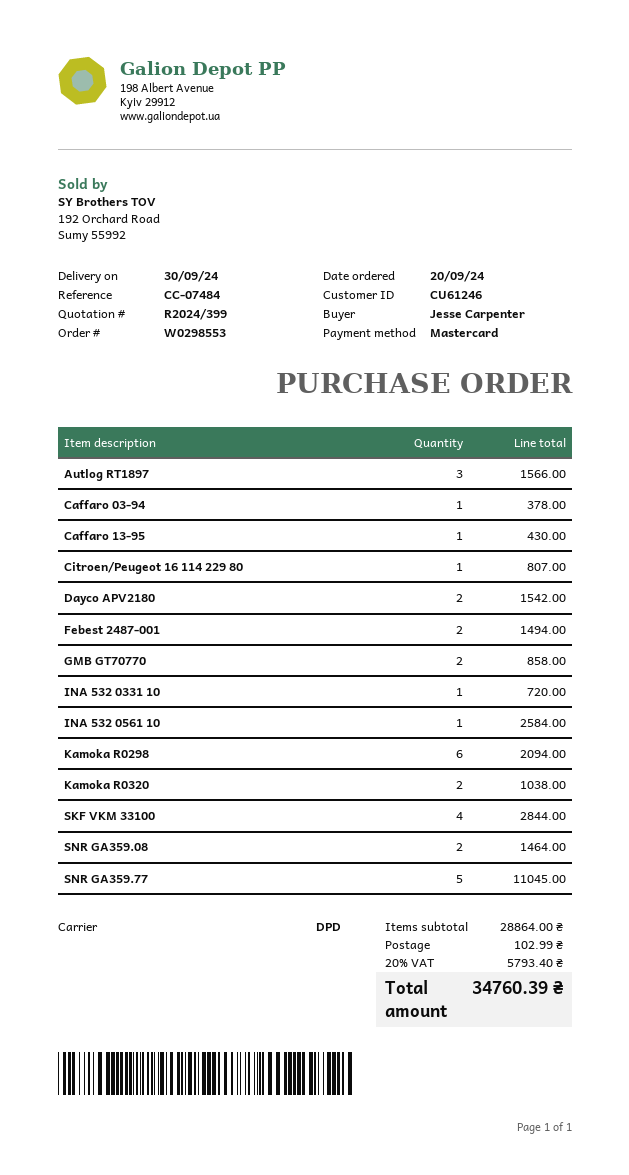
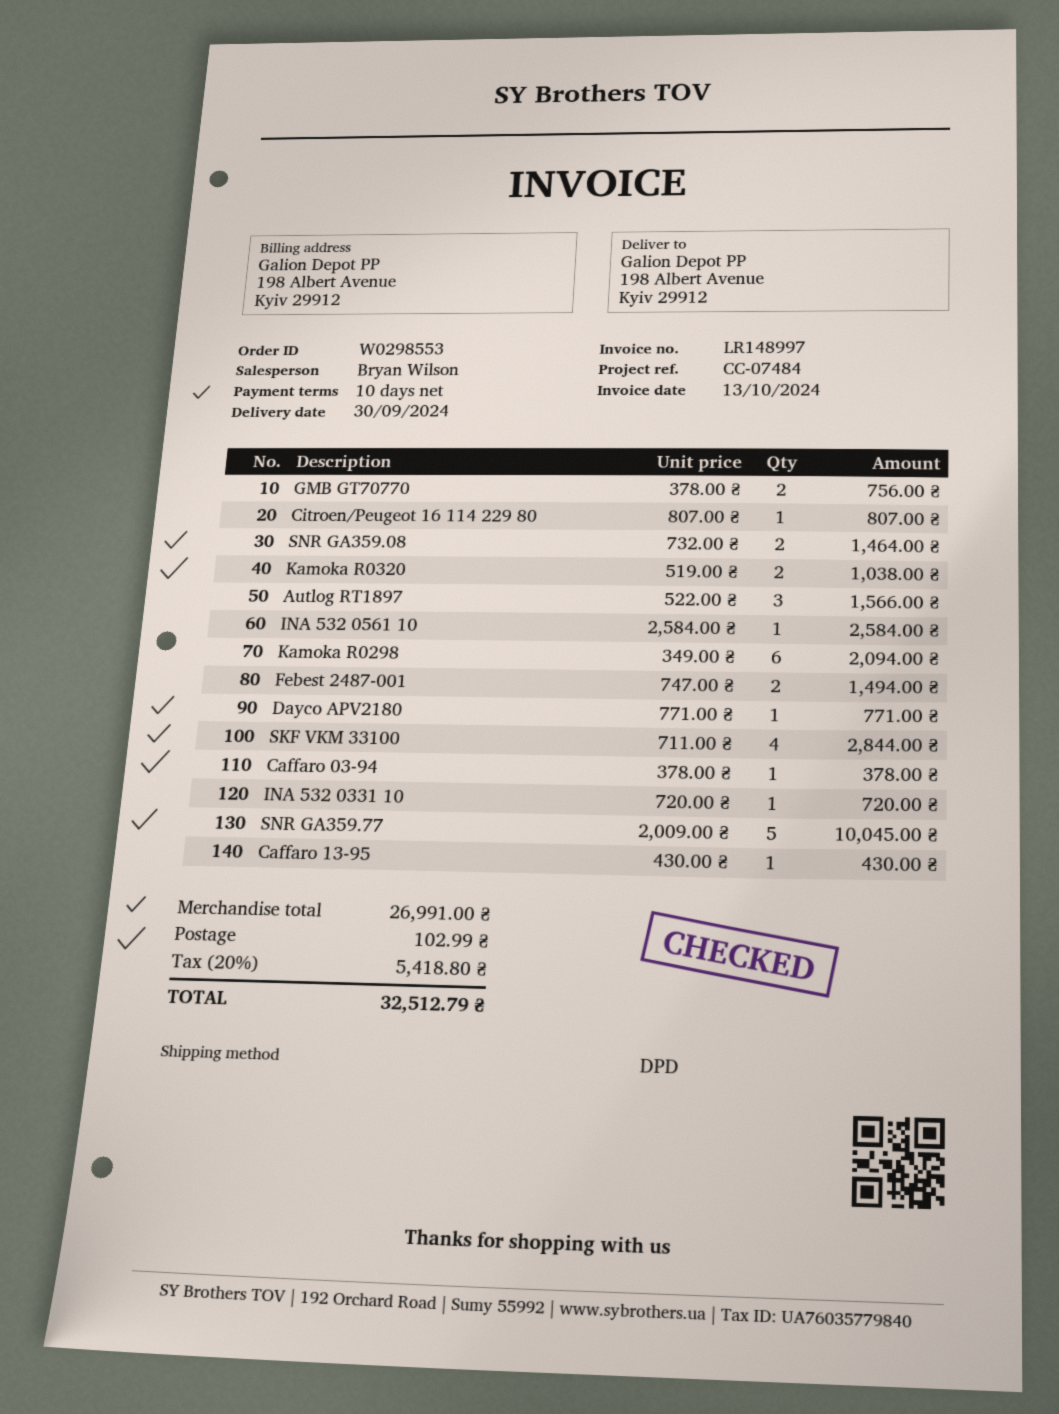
Dayco APV2180: 2 for 1542.00 -> 1 for 771.00
GMB GT70770: 2 for 858.00 -> 2 for 756.00
SNR GA359.77: 5 for 11045.00 -> 5 for 10045.00
subtotal: 28864.00 -> 26991.00
tax: 20% = 5793.40 -> 20% = 5418.80
total: 34760.39 -> 32512.79

